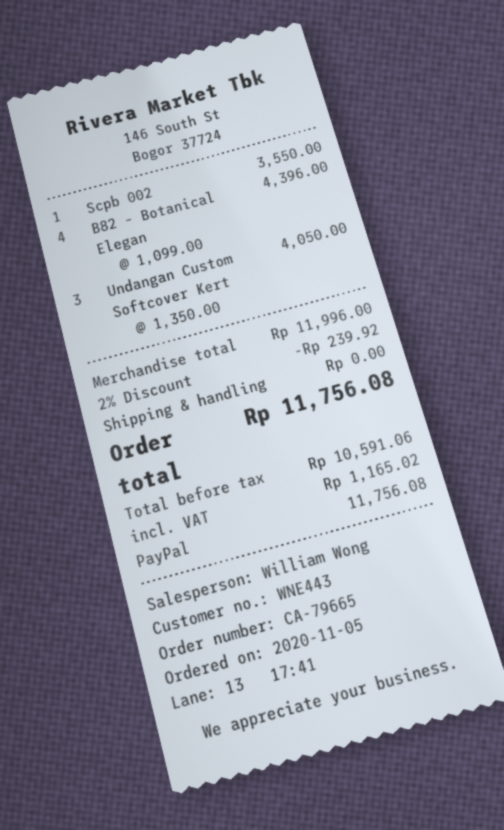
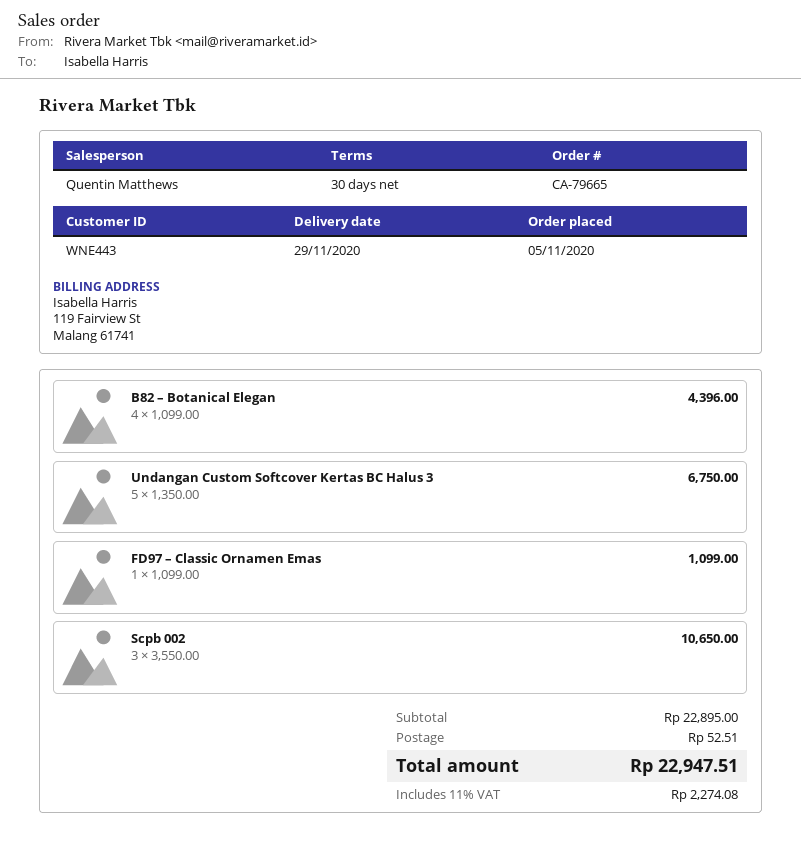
sales rep: William Wong -> Quentin Matthews
Scpb 002: 1 x 3550.00 = 3550.00 -> 3 x 3550.00 = 10650.00
Undangan Custom Softcover Kert: 3 x 1350.00 = 4050.00 -> 5 x 1350.00 = 6750.00
FD97 – Classic Ornamen Emas: none -> 1 x 1099.00 = 1099.00
subtotal: 11996.00 -> 22895.00
discount: 2% = 239.92 -> none
shipping: 0.00 -> 52.51
tax: 1165.02 -> 2274.08
total: 11756.08 -> 22947.51

